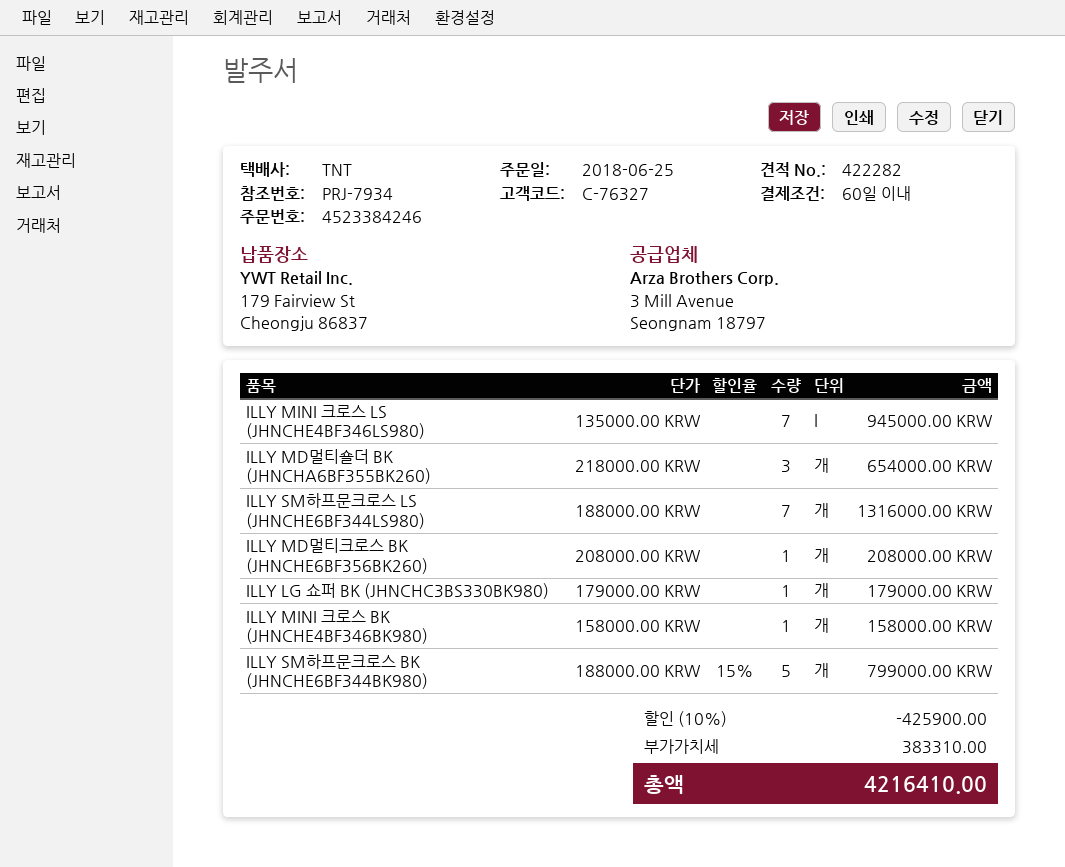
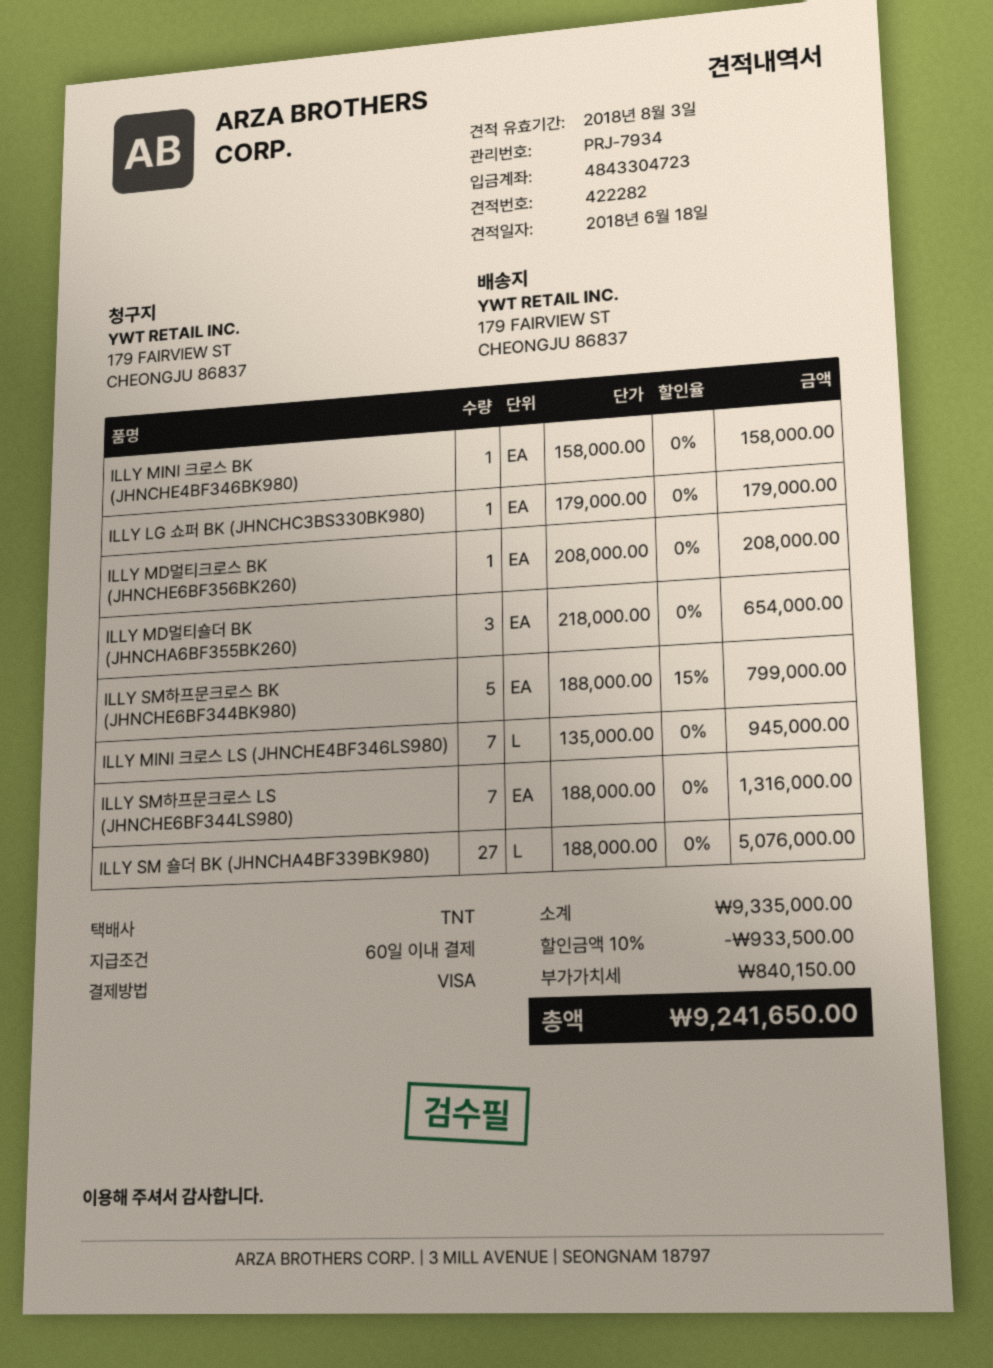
ILLY SM 숄더 BK (JHNCHA4BF339BK980): none -> 27 x 188000.00 = 5076000.00
discount: 10% = 425900.00 -> 10% = 933500.00
tax: 383310.00 -> 840150.00
total: 4216410.00 -> 9241650.00

